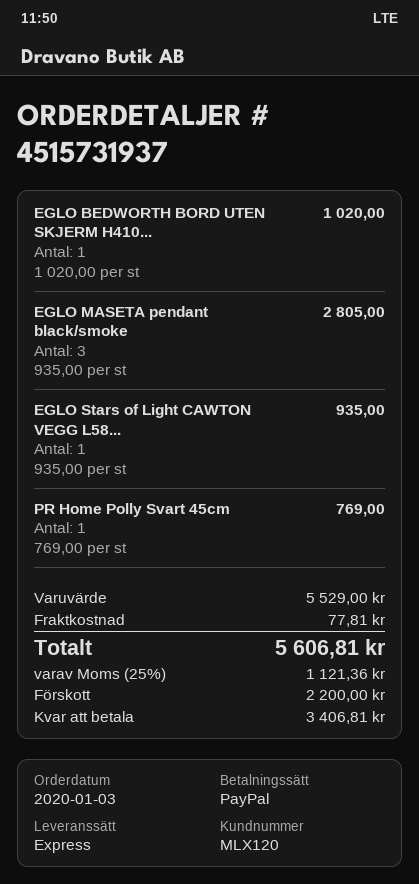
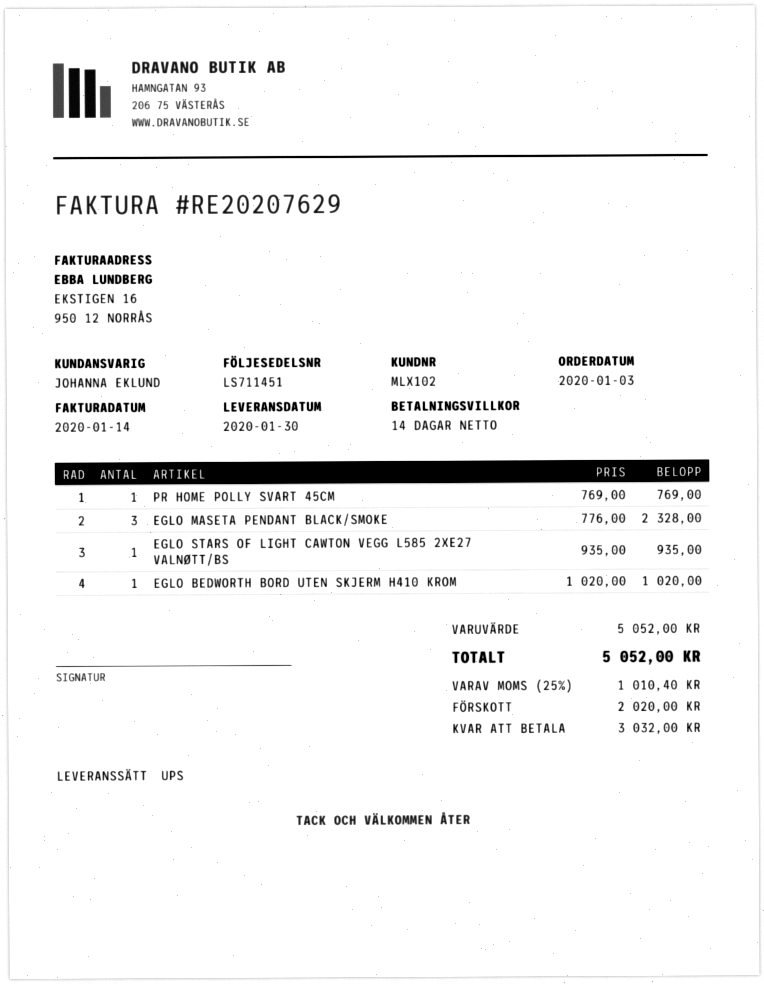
customer number: MLX120 -> MLX102
shipping method: express -> UPS
EGLO MASETA pendant black/smoke: 3 x 935.00 = 2805.00 -> 3 x 776.00 = 2328.00
subtotal: 5529.00 -> 5052.00
shipping: 77.81 -> none
tax: 25% = 1121.36 -> 25% = 1010.40
total: 5606.81 -> 5052.00
deposit: 2200.00 -> 2020.00
balance: 3406.81 -> 3032.00

